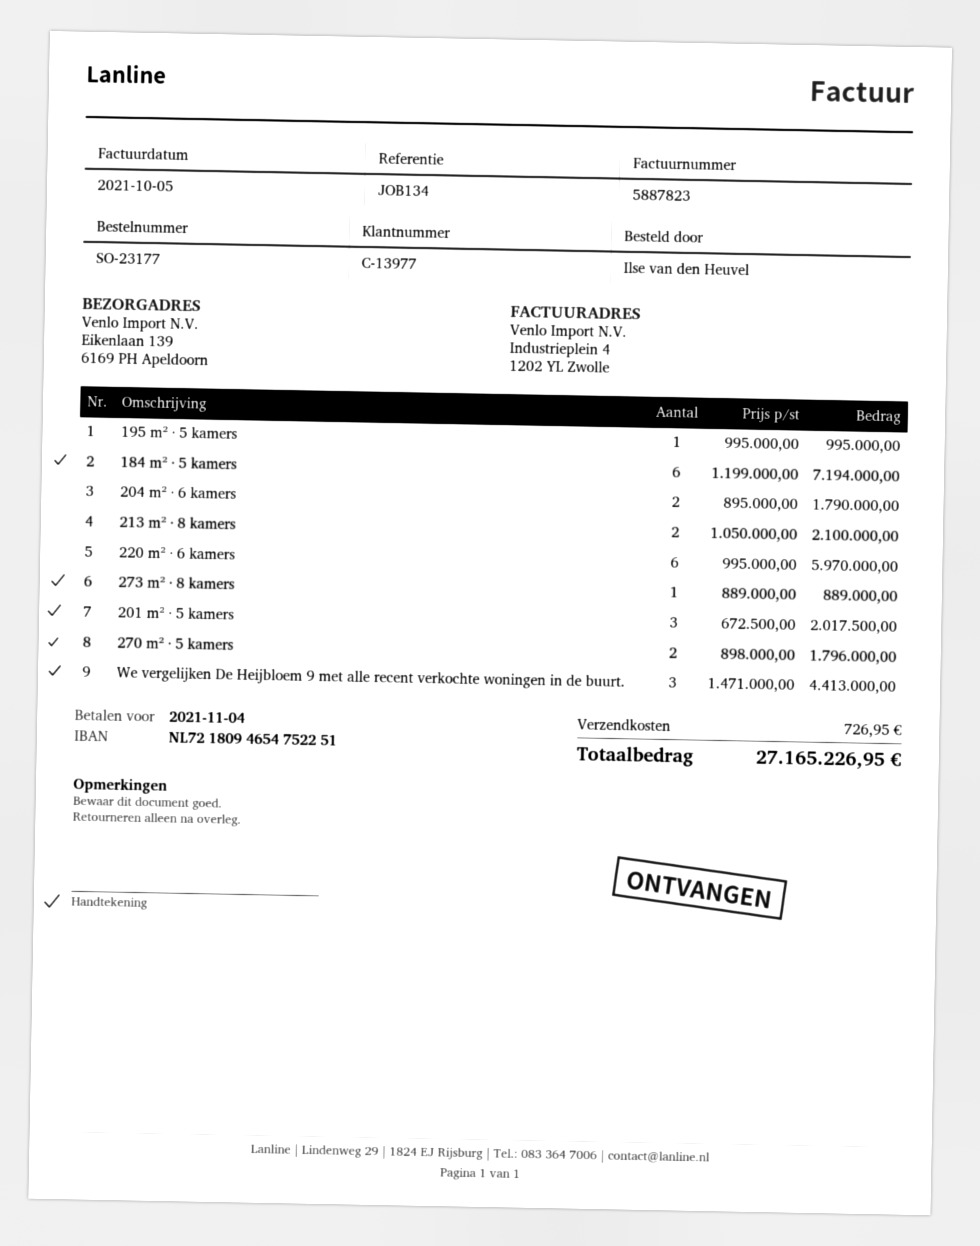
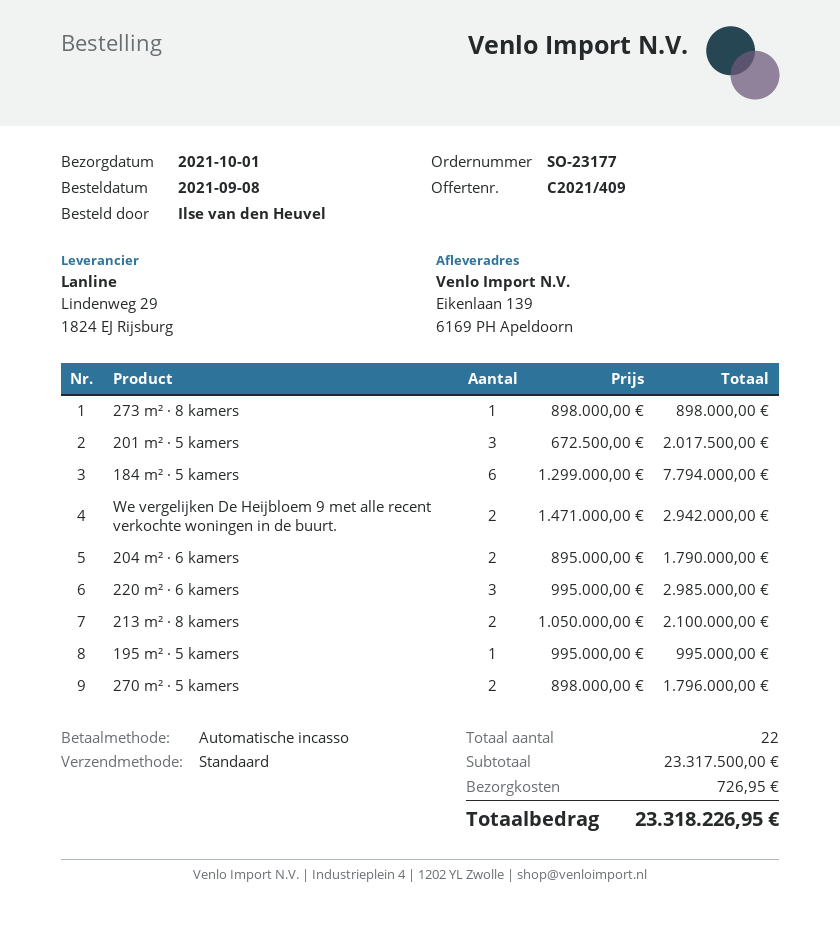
184 m² · 5 kamers: 6 x 1199000.00 = 7194000.00 -> 6 x 1299000.00 = 7794000.00
220 m² · 6 kamers: 6 x 995000.00 = 5970000.00 -> 3 x 995000.00 = 2985000.00
273 m² · 8 kamers: 1 x 889000.00 = 889000.00 -> 1 x 898000.00 = 898000.00
We vergelijken De Heijbloem 9 met alle recent verkochte woningen in de buurt.: 3 x 1471000.00 = 4413000.00 -> 2 x 1471000.00 = 2942000.00
total: 27165226.95 -> 23318226.95

